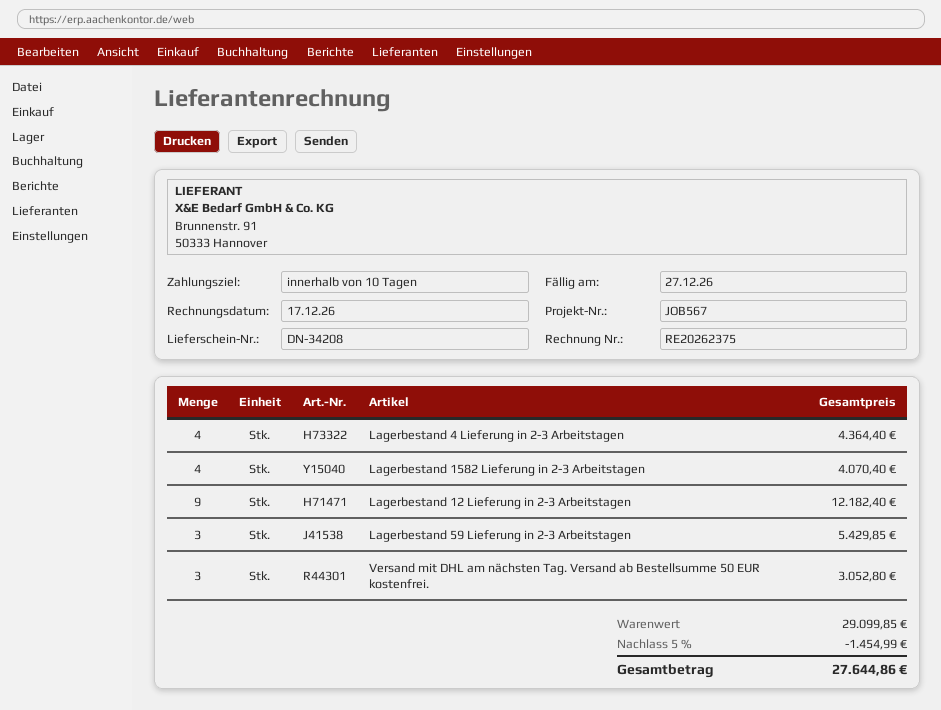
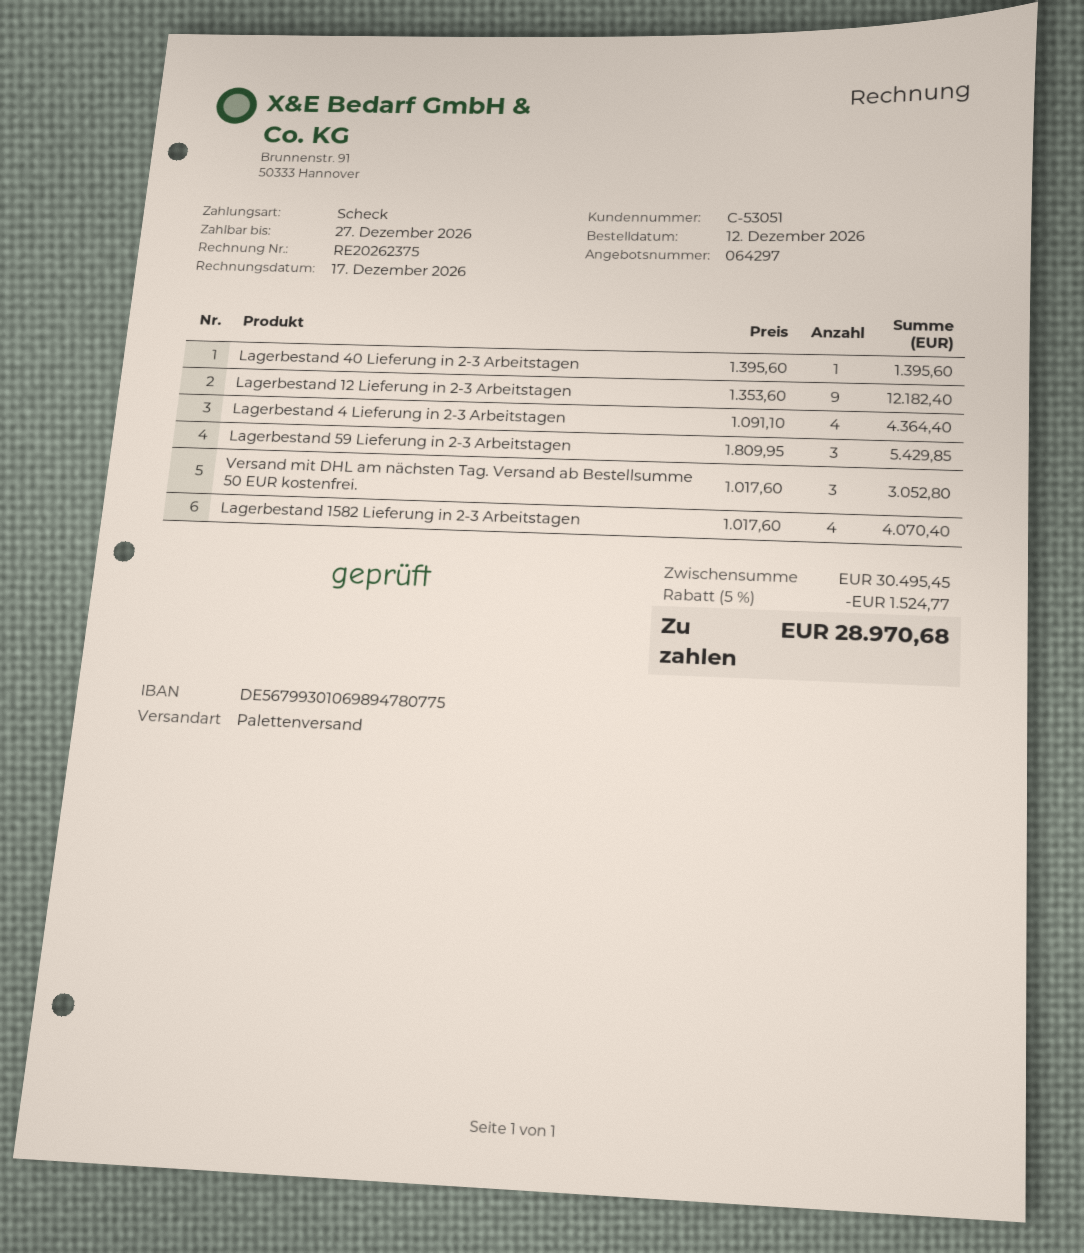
Lagerbestand 40 Lieferung in 2-3 Arbeitstagen: none -> 1 for 1395.60
subtotal: 29099.85 -> 30495.45
discount: 5% = 1454.99 -> 5% = 1524.77
total: 27644.86 -> 28970.68

